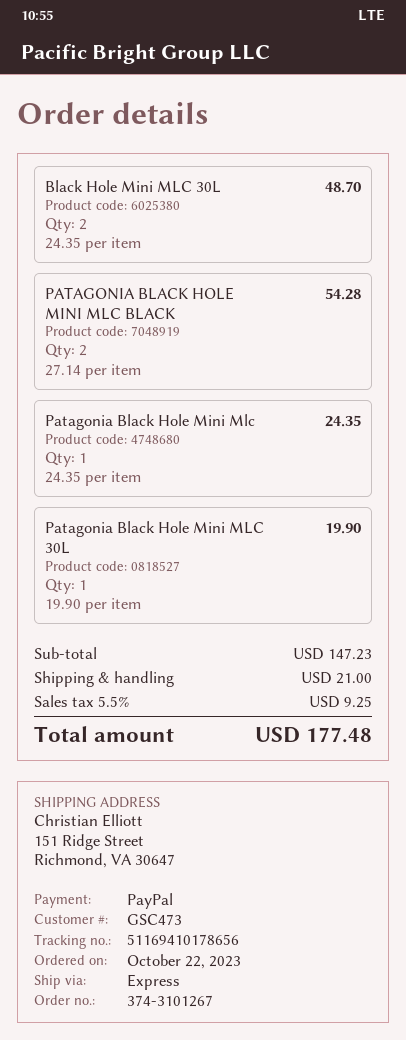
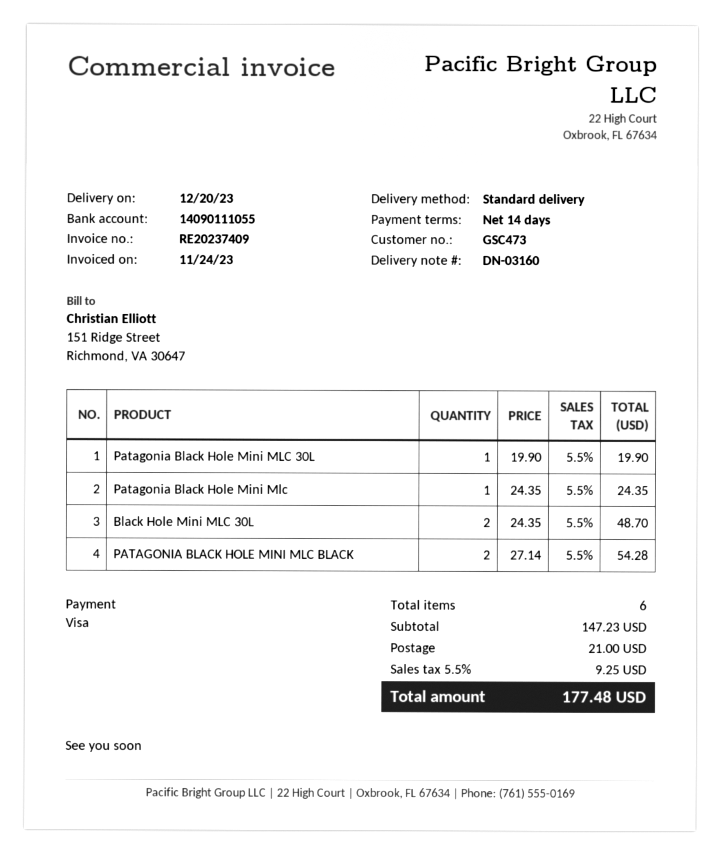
payment method: PayPal -> Visa
shipping method: express -> standard

